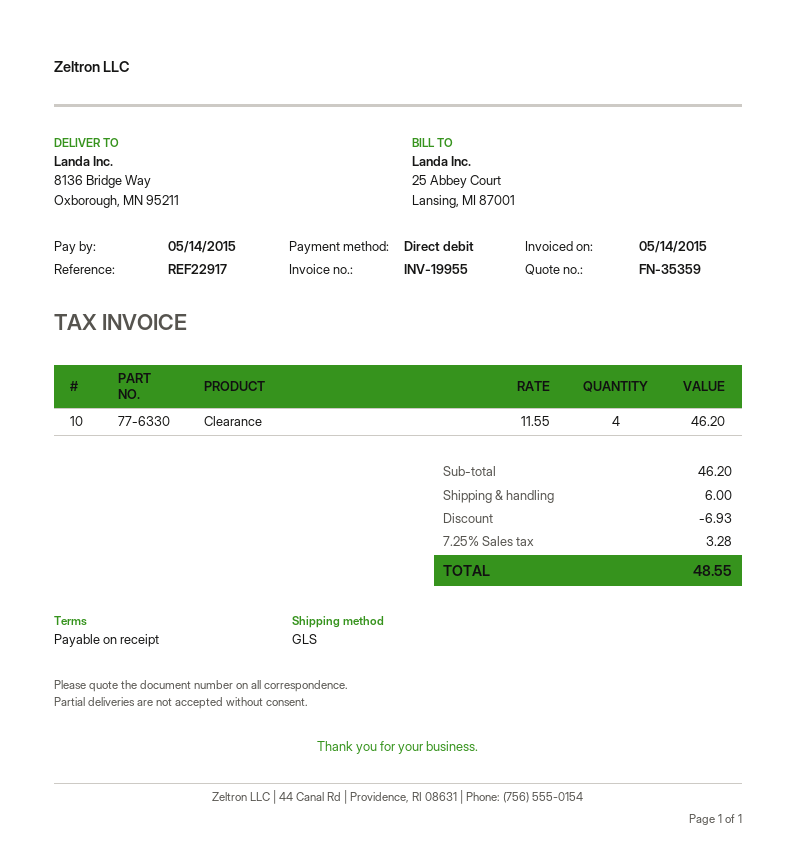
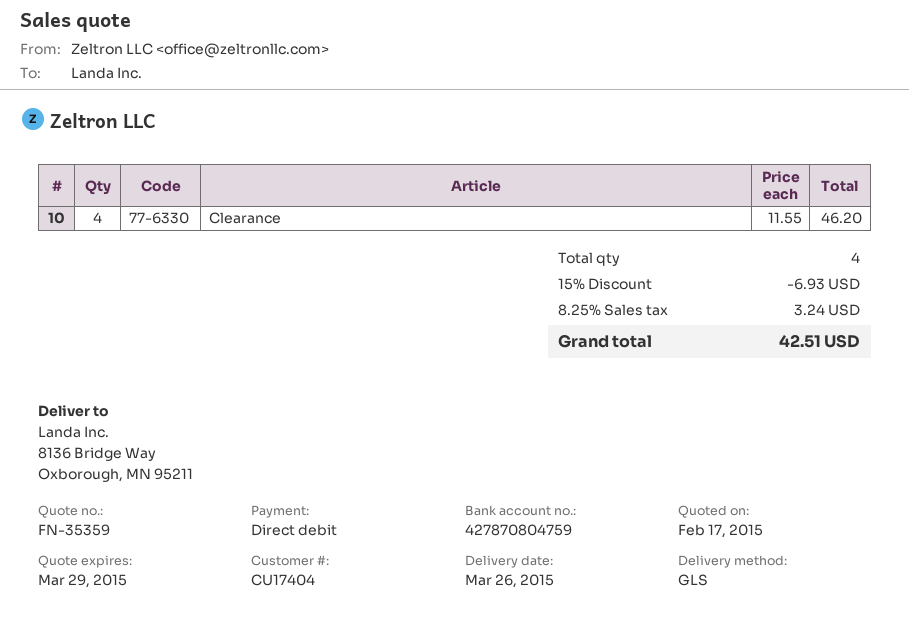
shipping: 6.00 -> none
tax: 7.25% = 3.28 -> 8.25% = 3.24
total: 48.55 -> 42.51

